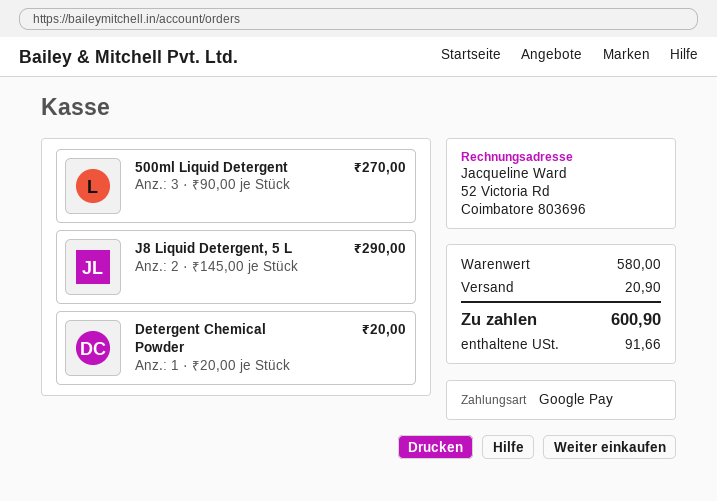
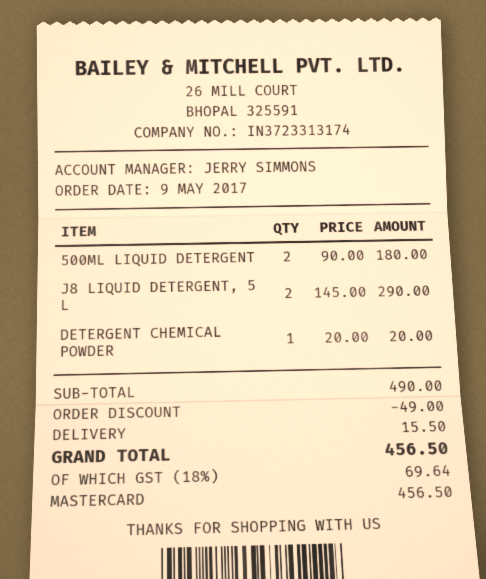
payment method: Google Pay -> Mastercard
500ml Liquid Detergent: 3 x 90.00 = 270.00 -> 2 x 90.00 = 180.00
subtotal: 580.00 -> 490.00
discount: none -> 49.00
shipping: 20.90 -> 15.50
tax: 91.66 -> 69.64
total: 600.90 -> 456.50

